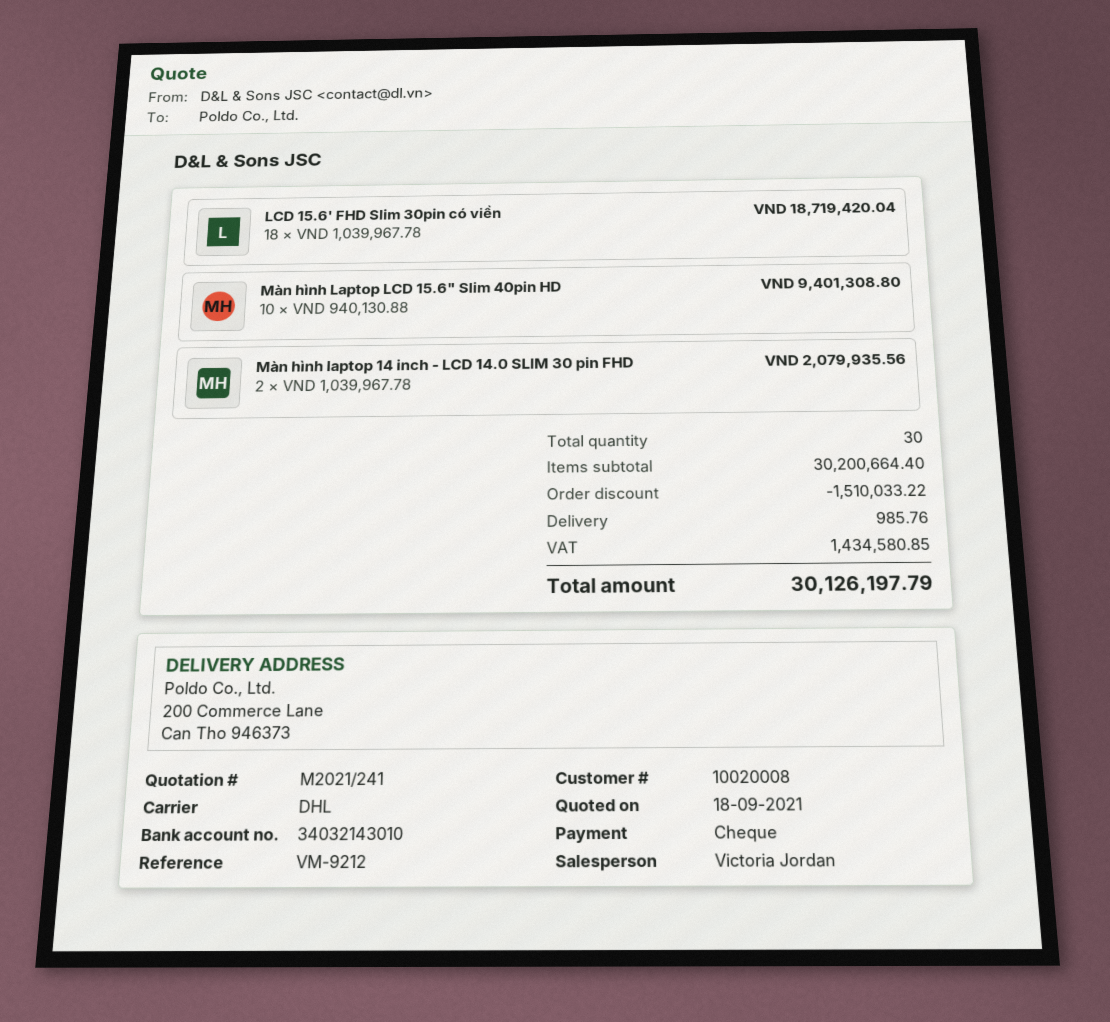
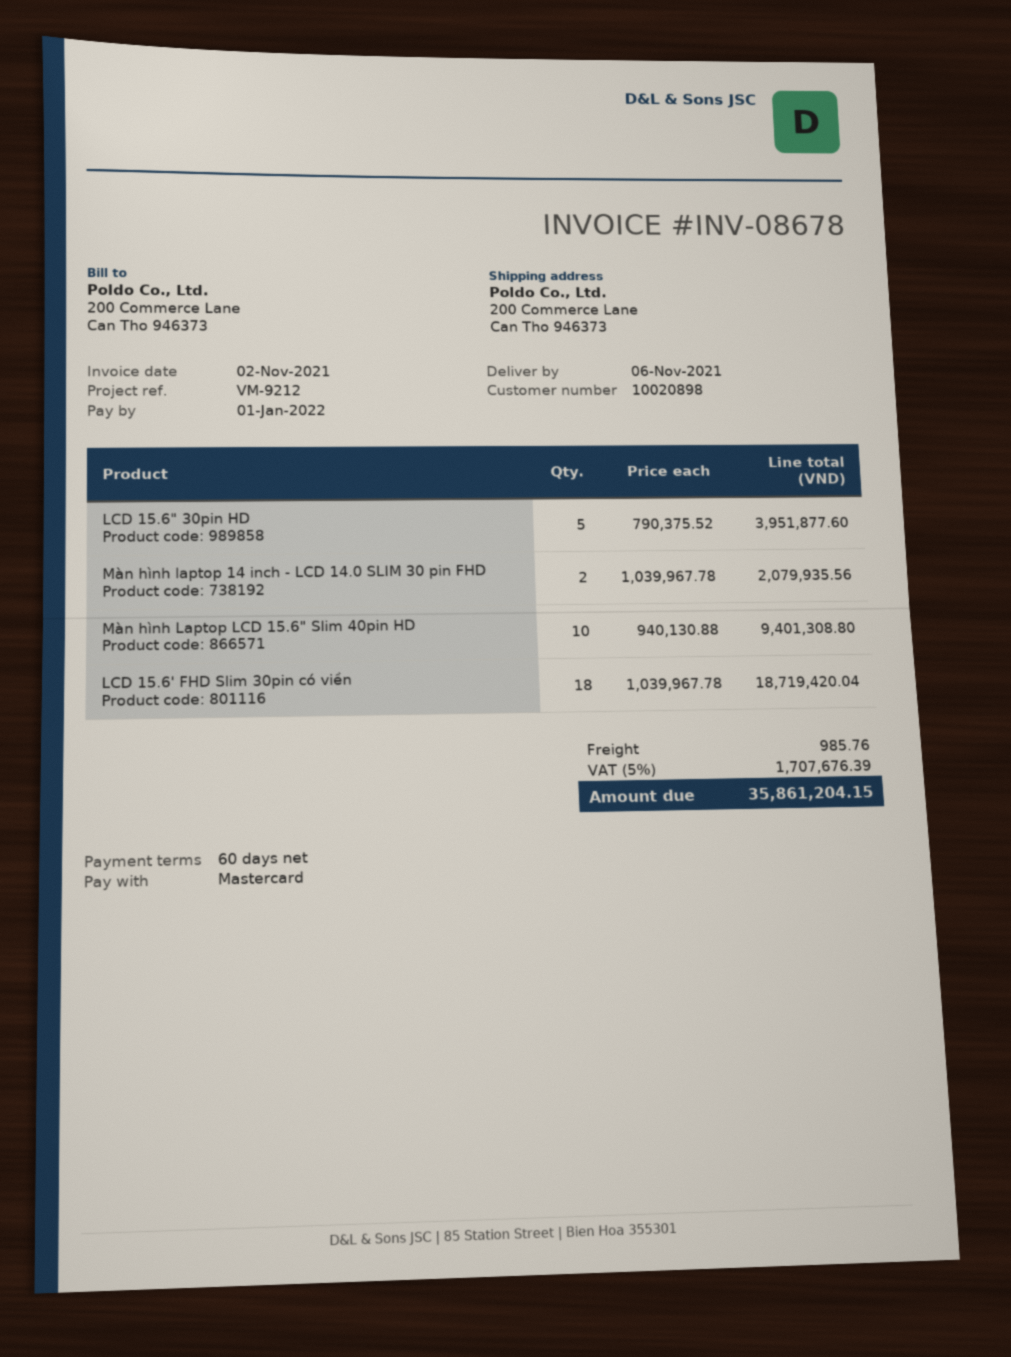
customer number: 10020008 -> 10020898
payment method: cheque -> Mastercard
LCD 15.6" 30pin HD: none -> 5 x 790375.52 = 3951877.60
discount: 1510033.22 -> none
tax: 1434580.85 -> 1707676.39
total: 30126197.79 -> 35861204.15

